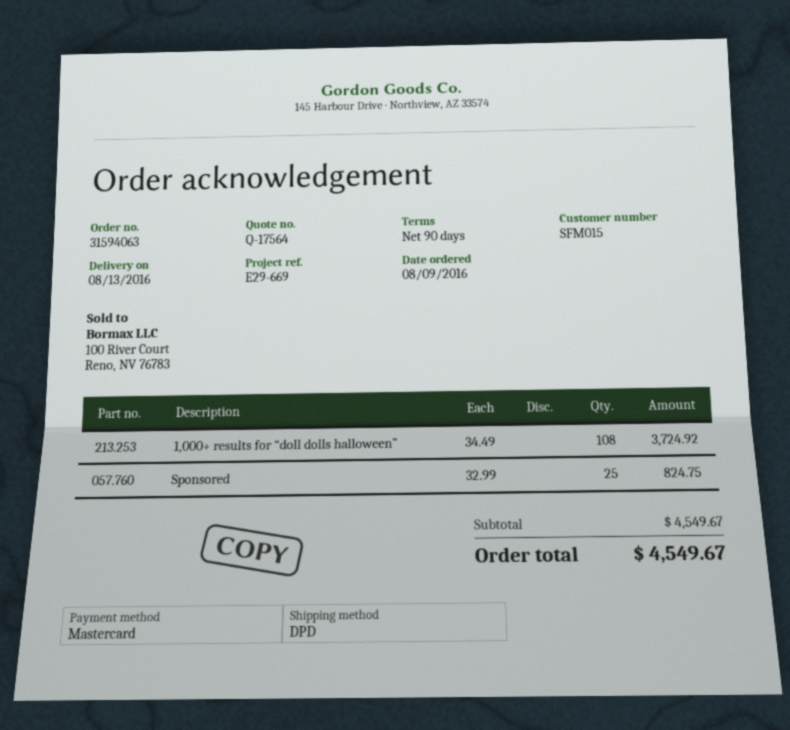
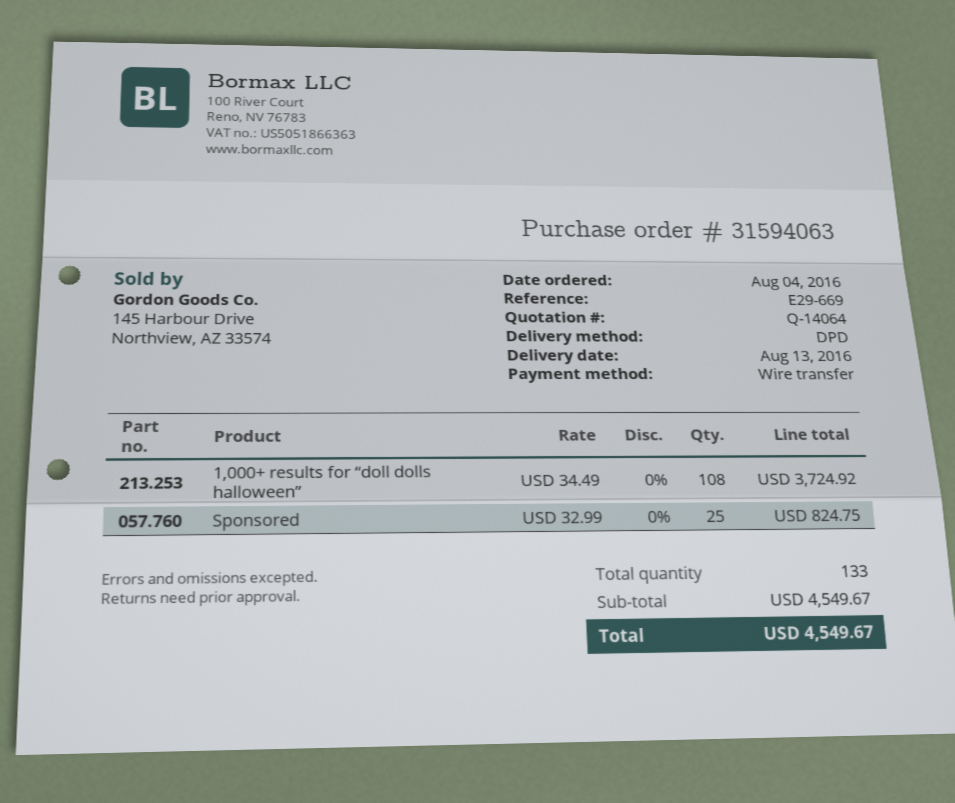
quote number: Q-17564 -> Q-14064
order date: 2016-08-09 -> 2016-08-04
payment method: Mastercard -> bank transfer

